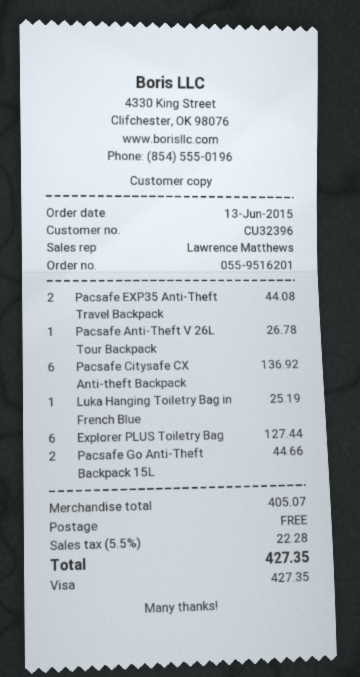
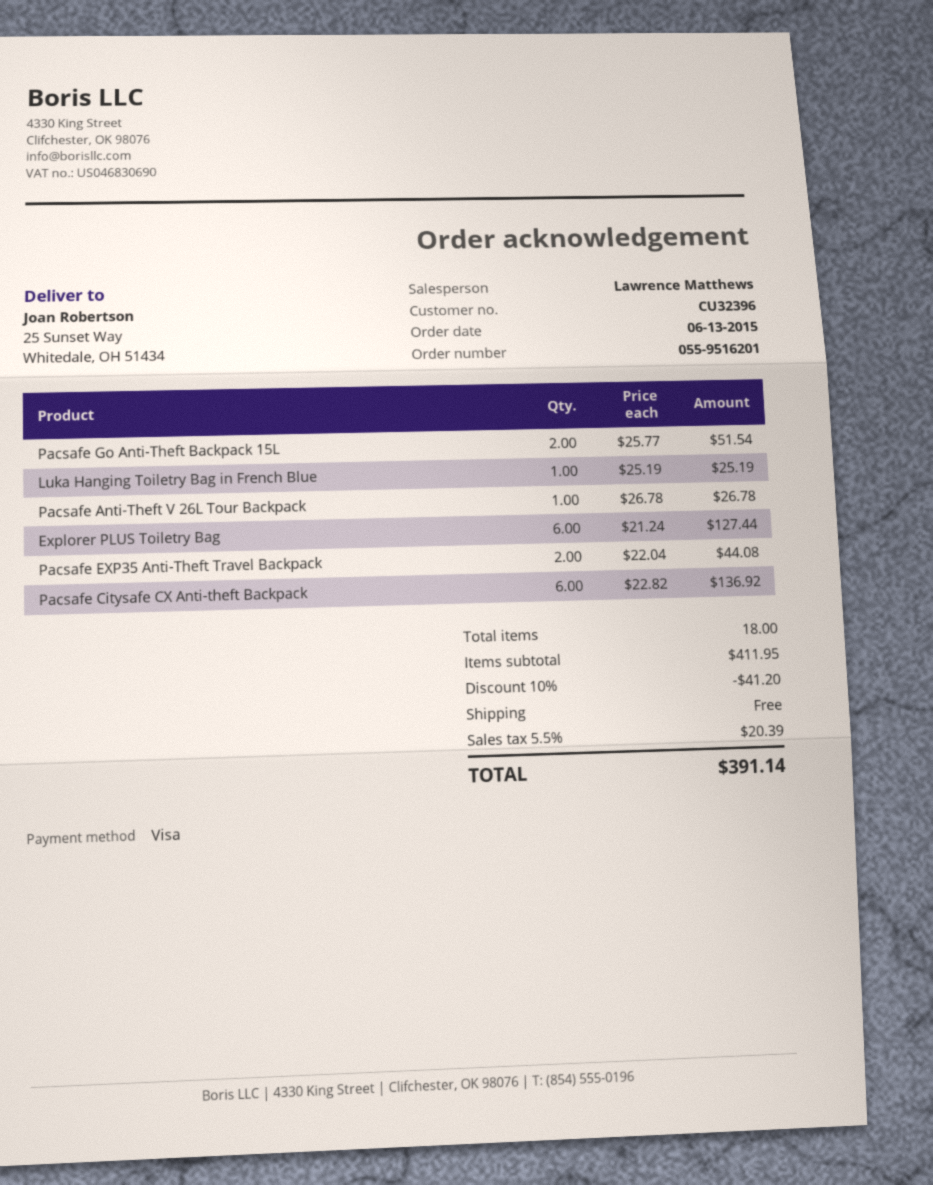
Pacsafe Go Anti-Theft Backpack 15L: 2 for 44.66 -> 2 for 51.54
subtotal: 405.07 -> 411.95
discount: none -> 10% = 41.20
tax: 5.5% = 22.28 -> 5.5% = 20.39
total: 427.35 -> 391.14

